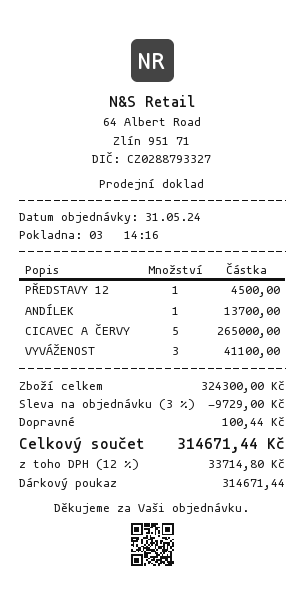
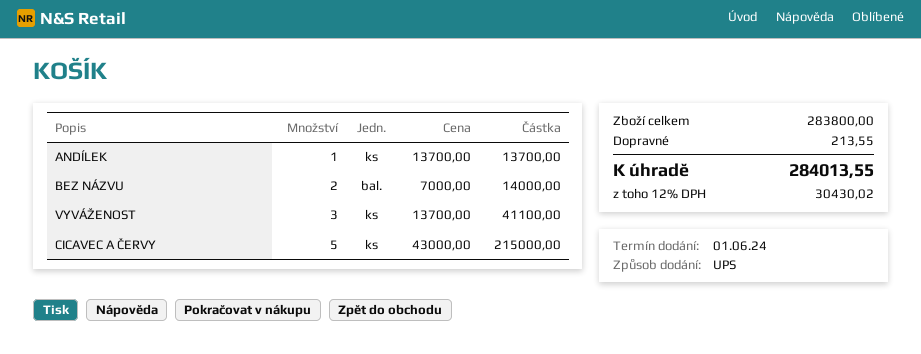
PŘEDSTAVY 12: 1 for 4500.00 -> none
CICAVEC A ČERVY: 5 for 265000.00 -> 5 for 215000.00
BEZ NÁZVU: none -> 2 for 14000.00
subtotal: 324300.00 -> 283800.00
discount: 3% = 9729.00 -> none
shipping: 100.44 -> 213.55
tax: 12% = 33714.80 -> 12% = 30430.02
total: 314671.44 -> 284013.55

